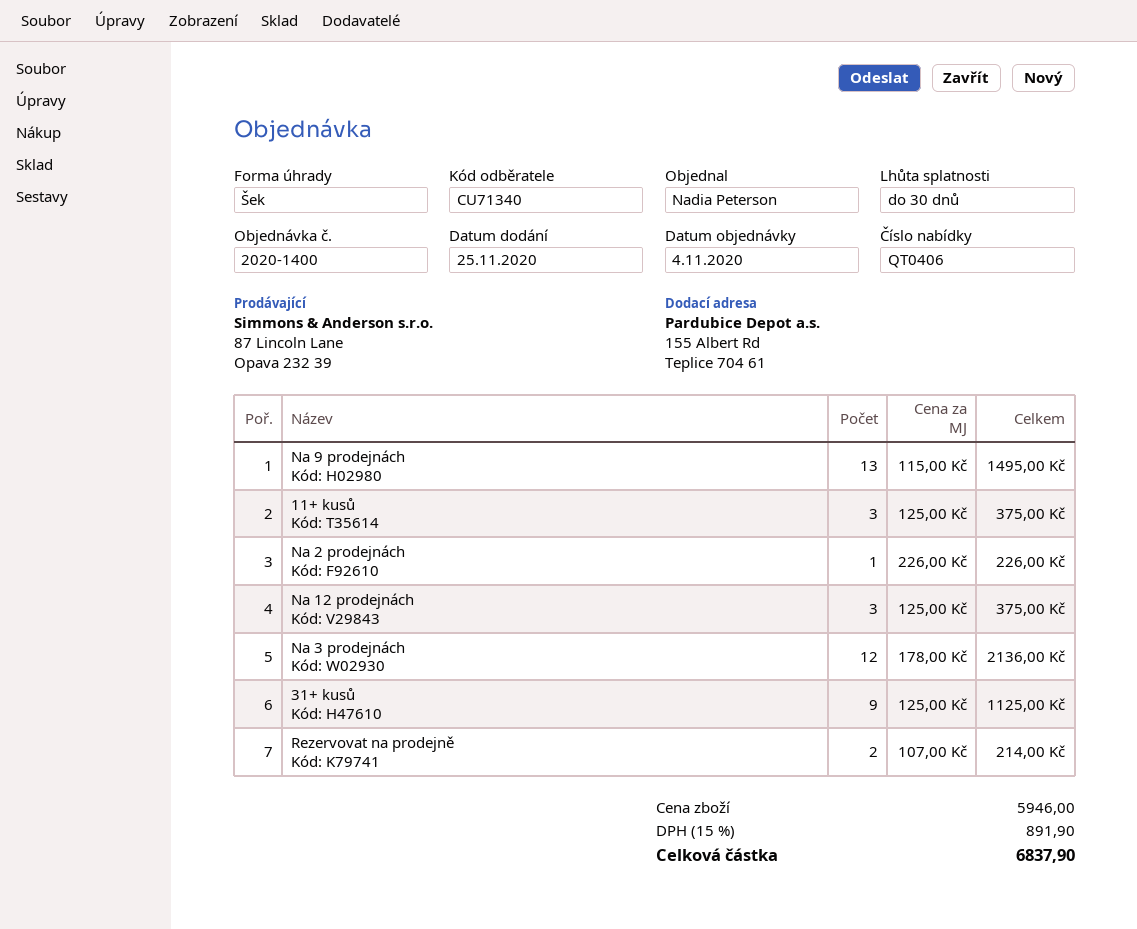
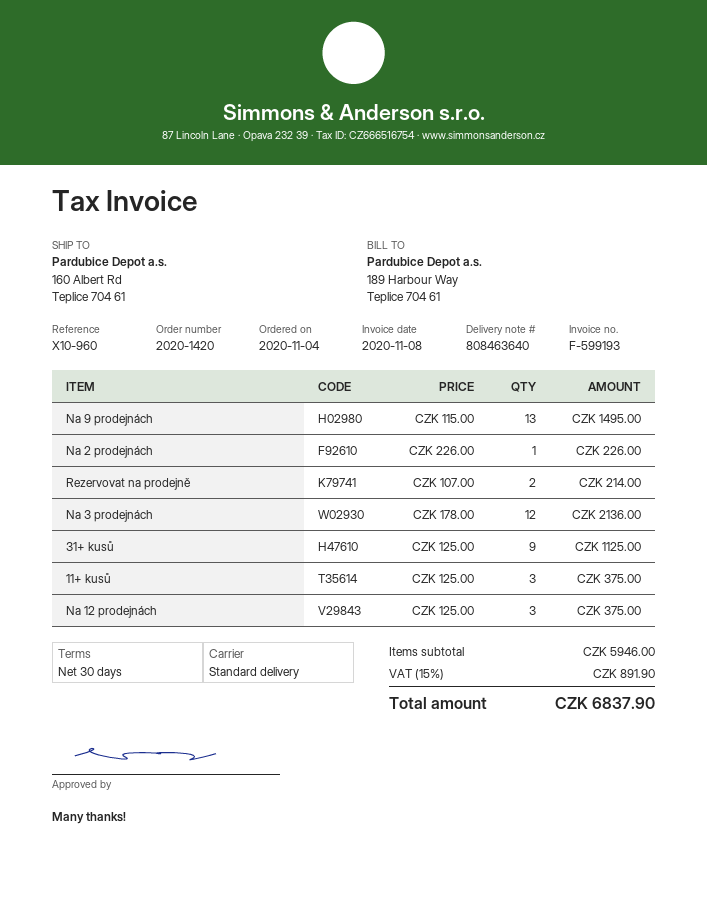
order number: 2020-1400 -> 2020-1420
ship to: 155 Albert Rd, Teplice 704 61 -> 160 Albert Rd, Teplice 704 61

